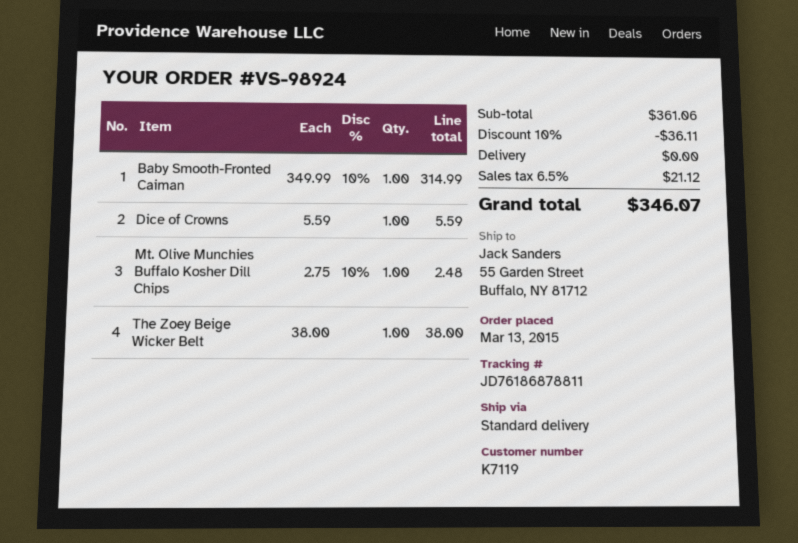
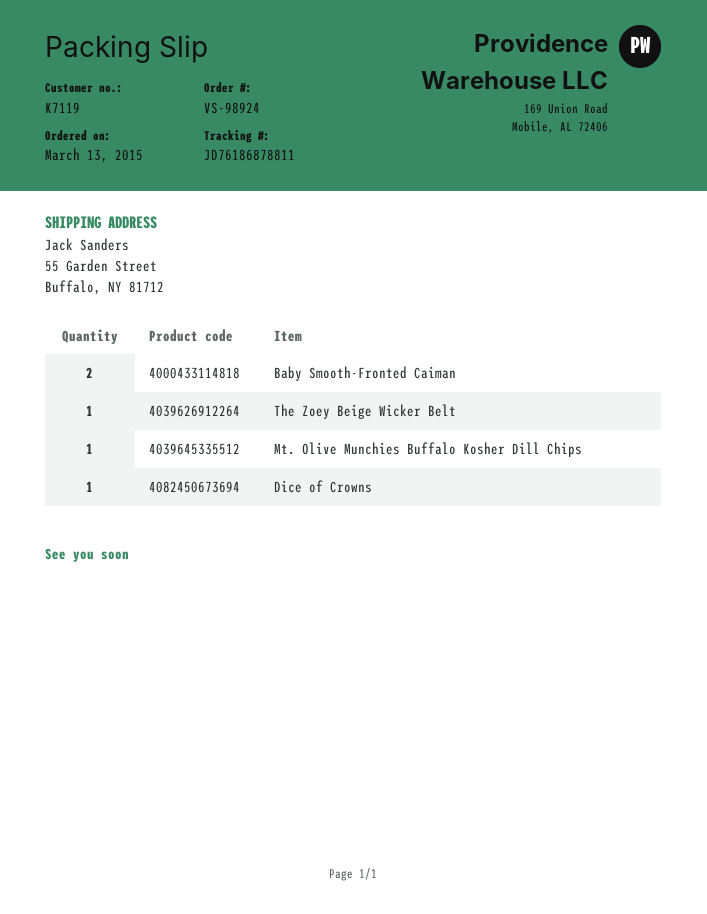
Baby Smooth-Fronted Caiman: 1 -> 2

